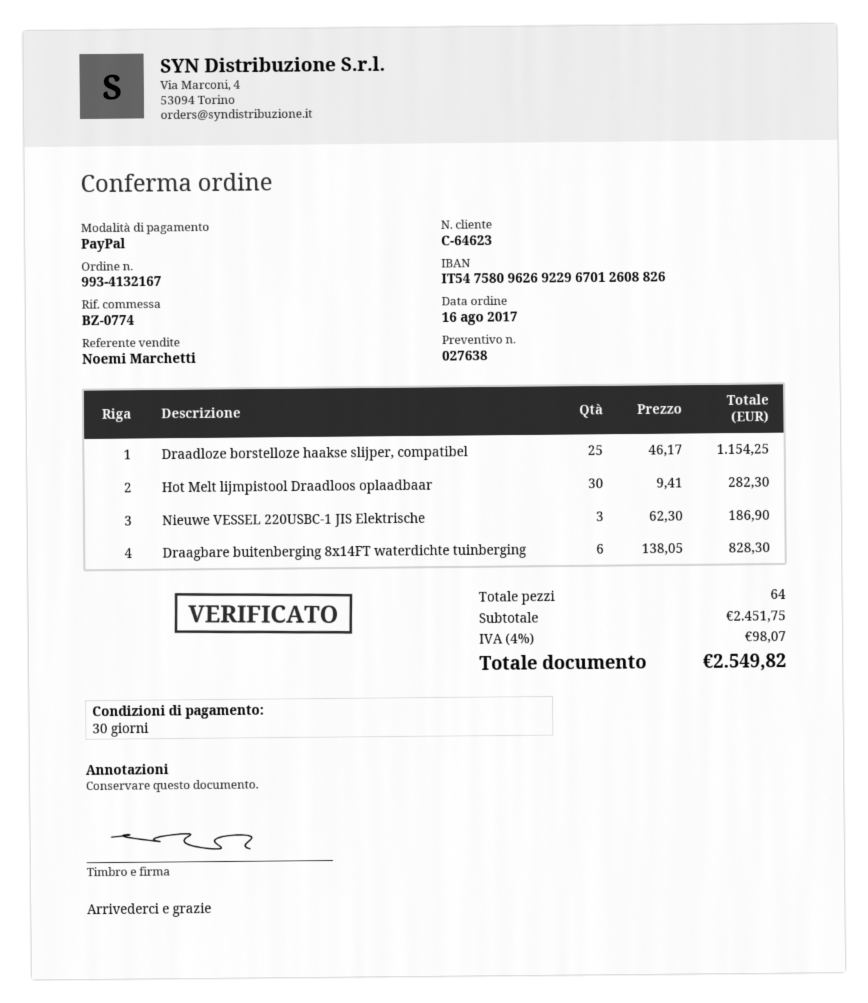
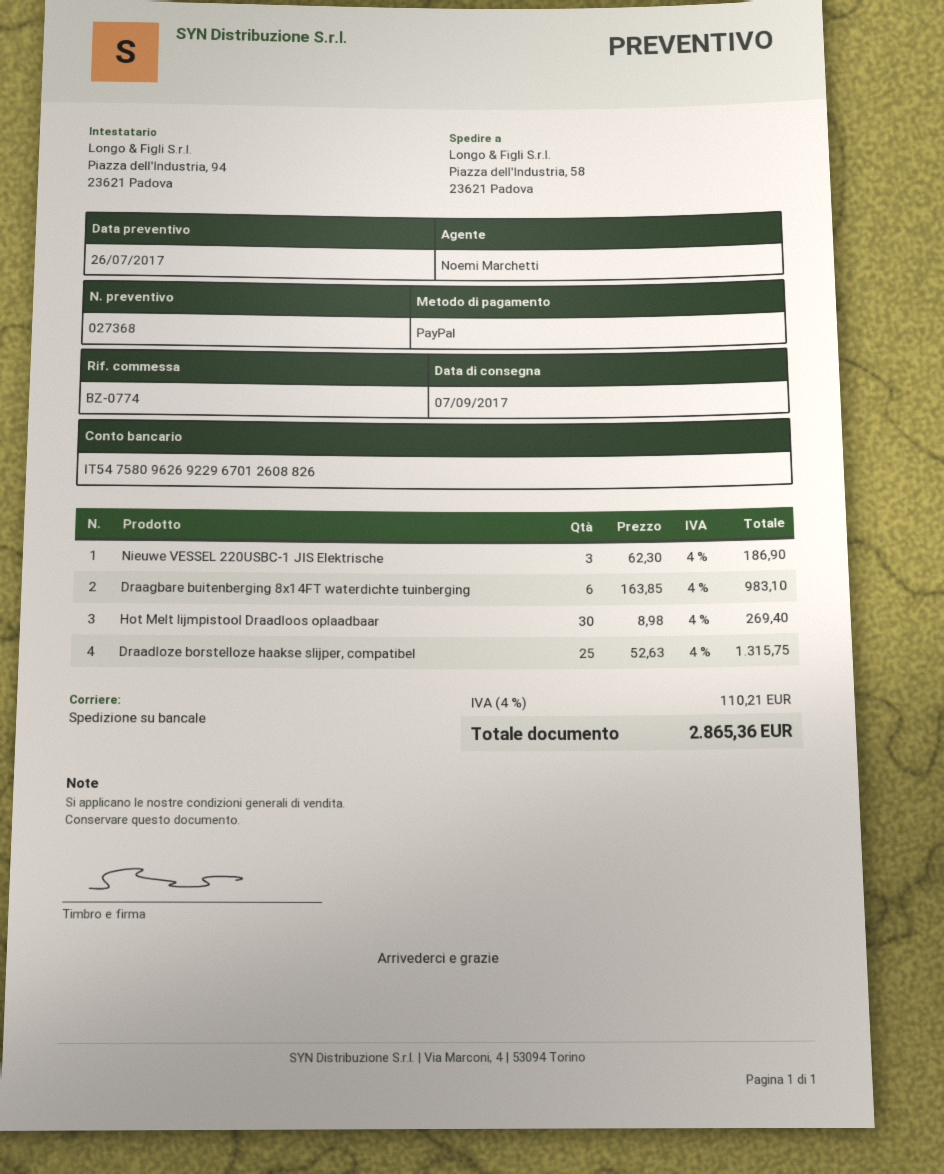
quote number: 027638 -> 027368
Draadloze borstelloze haakse slijper, compatibel: 25 x 46.17 = 1154.25 -> 25 x 52.63 = 1315.75
Hot Melt lijmpistool Draadloos oplaadbaar: 30 x 9.41 = 282.30 -> 30 x 8.98 = 269.40
Draagbare buitenberging 8x14FT waterdichte tuinberging: 6 x 138.05 = 828.30 -> 6 x 163.85 = 983.10
tax: 4% = 98.07 -> 4% = 110.21
total: 2549.82 -> 2865.36

